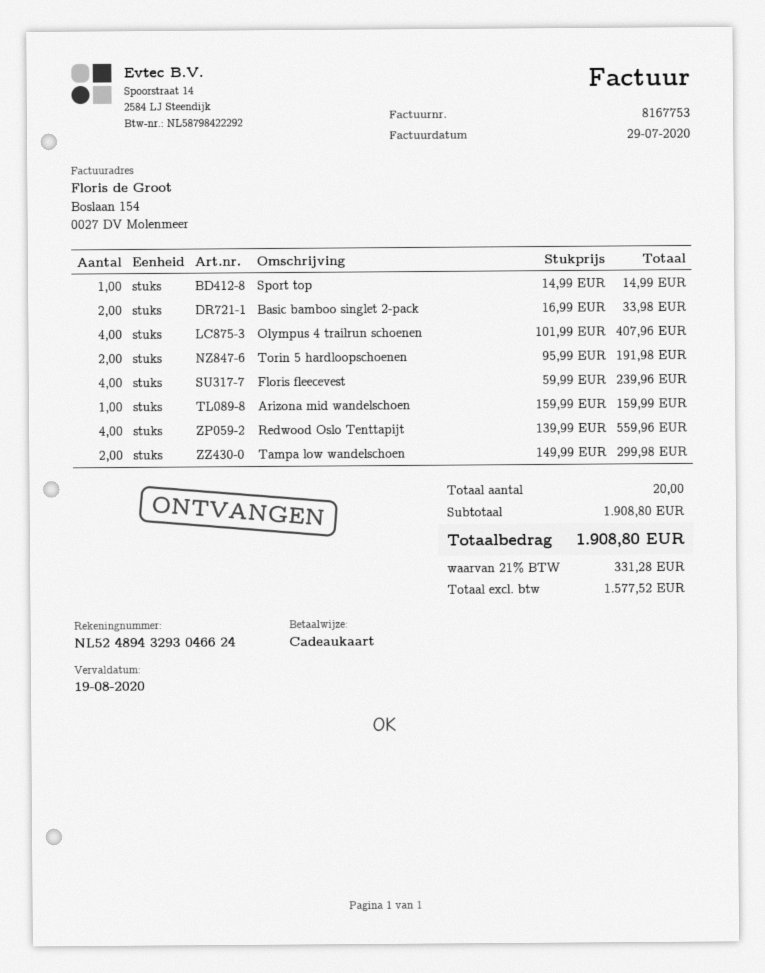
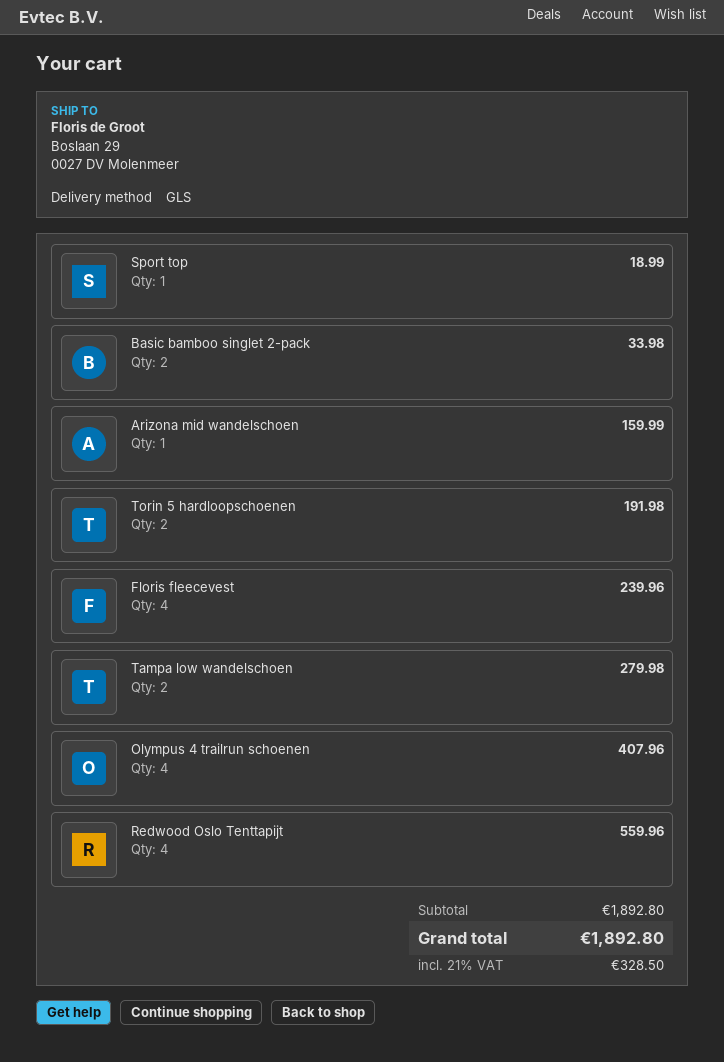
Sport top: 1 for 14.99 -> 1 for 18.99
Tampa low wandelschoen: 2 for 299.98 -> 2 for 279.98
subtotal: 1908.80 -> 1892.80
tax: 21% = 331.28 -> 21% = 328.50
total: 1908.80 -> 1892.80

